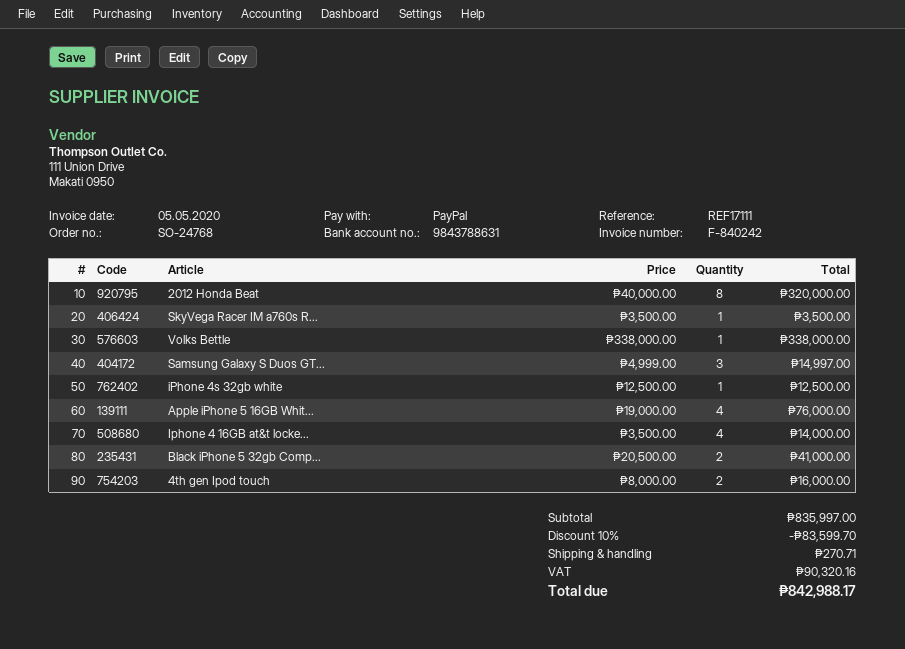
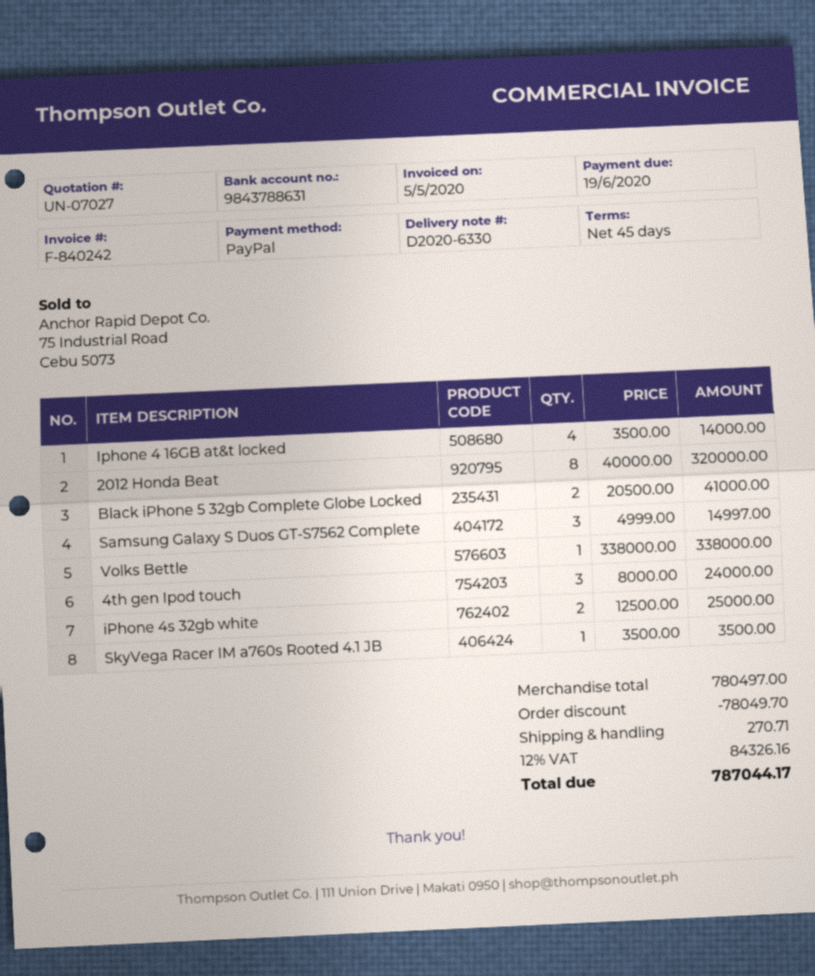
iPhone 4s 32gb white: 1 x 12500.00 = 12500.00 -> 2 x 12500.00 = 25000.00
Apple iPhone 5 16GB Whit...: 4 x 19000.00 = 76000.00 -> none
4th gen Ipod touch: 2 x 8000.00 = 16000.00 -> 3 x 8000.00 = 24000.00
subtotal: 835997.00 -> 780497.00
discount: 83599.70 -> 78049.70
tax: 90320.16 -> 84326.16
total: 842988.17 -> 787044.17

